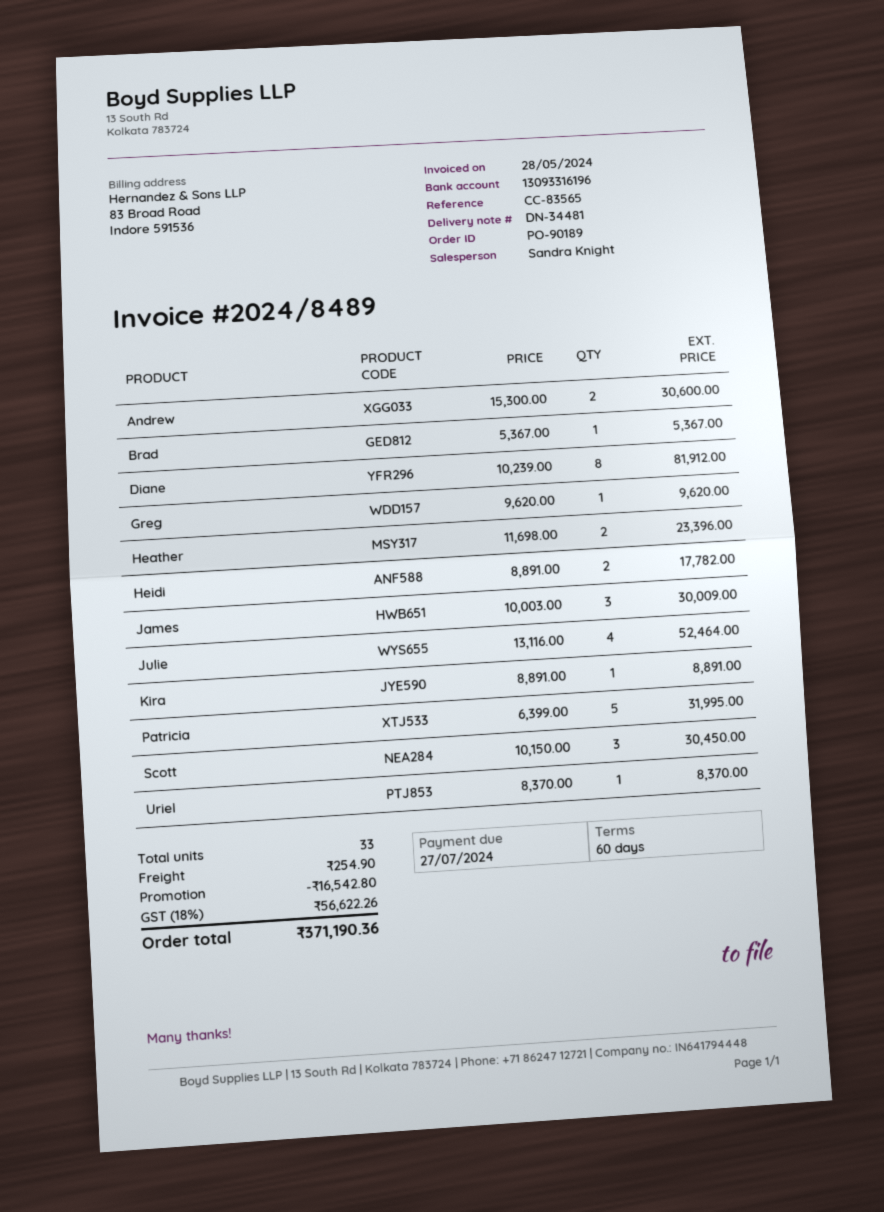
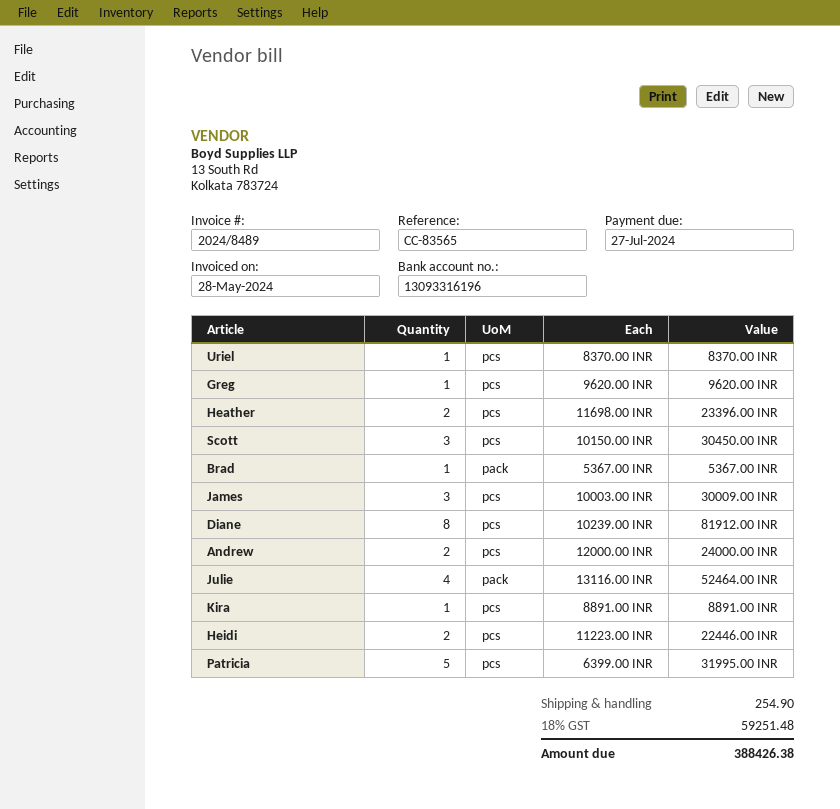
Andrew: 2 x 15300.00 = 30600.00 -> 2 x 12000.00 = 24000.00
Heidi: 2 x 8891.00 = 17782.00 -> 2 x 11223.00 = 22446.00
discount: 16542.80 -> none
tax: 18% = 56622.26 -> 18% = 59251.48
total: 371190.36 -> 388426.38

